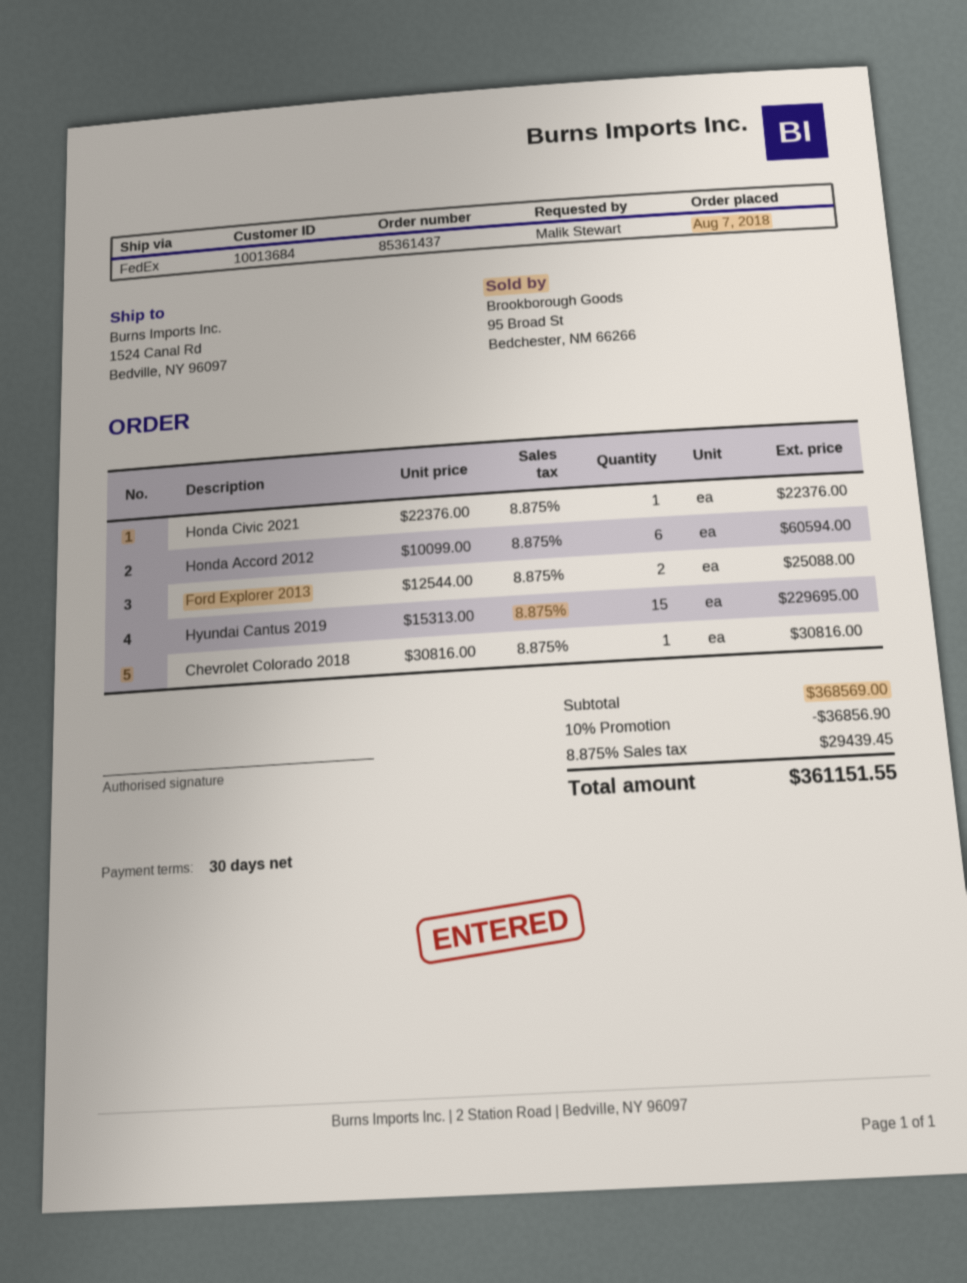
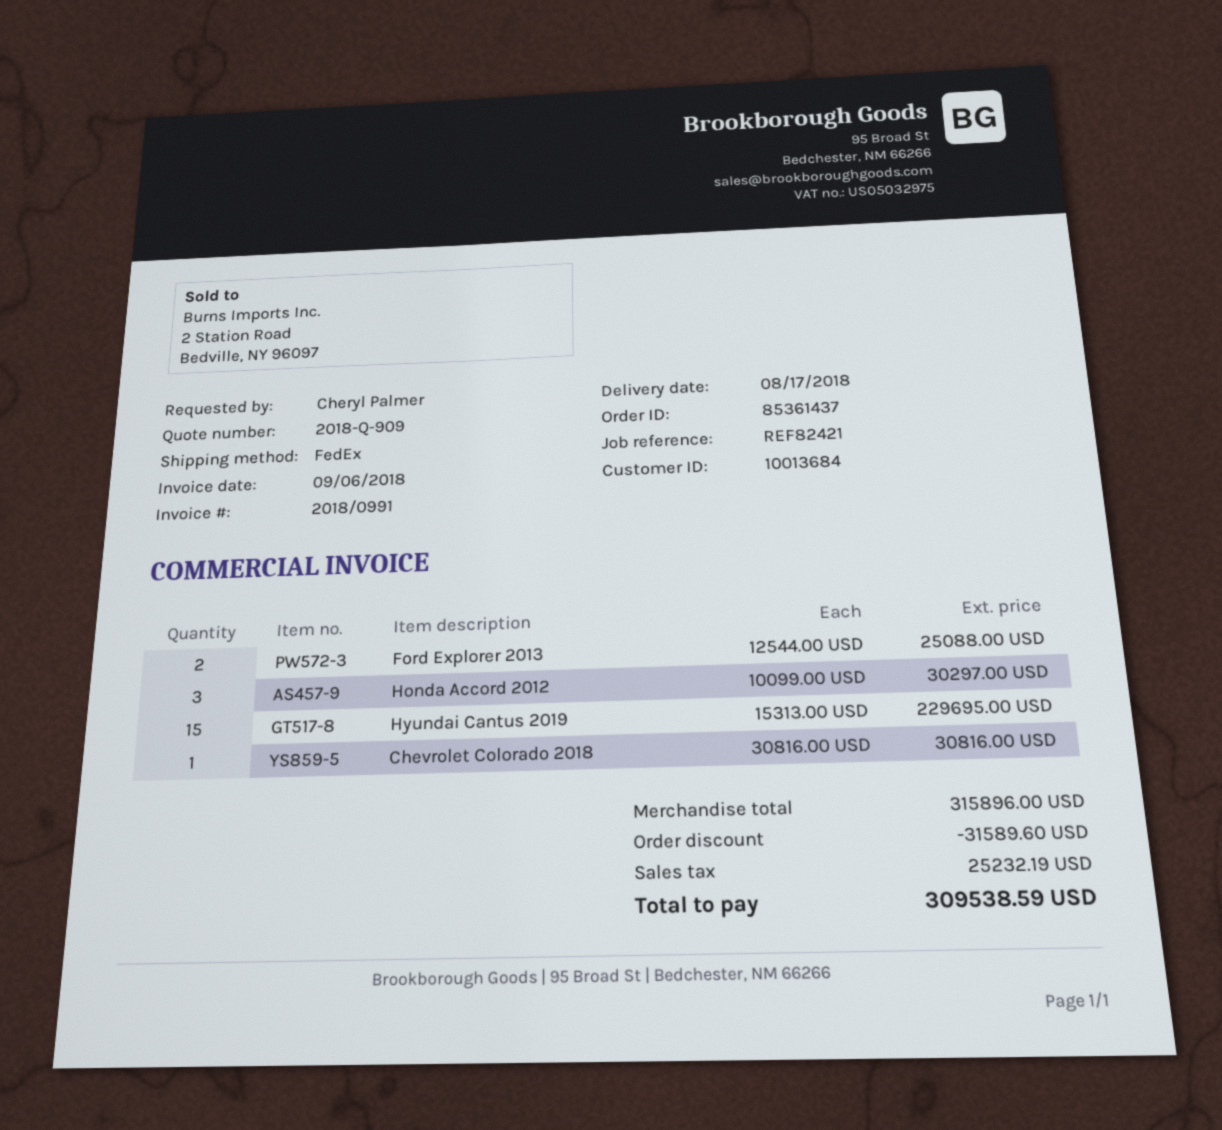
ordered by: Malik Stewart -> Cheryl Palmer
Honda Civic 2021: 1 x 22376.00 = 22376.00 -> none
Honda Accord 2012: 6 x 10099.00 = 60594.00 -> 3 x 10099.00 = 30297.00
subtotal: 368569.00 -> 315896.00
discount: 36856.90 -> 31589.60
tax: 29439.45 -> 25232.19
total: 361151.55 -> 309538.59

